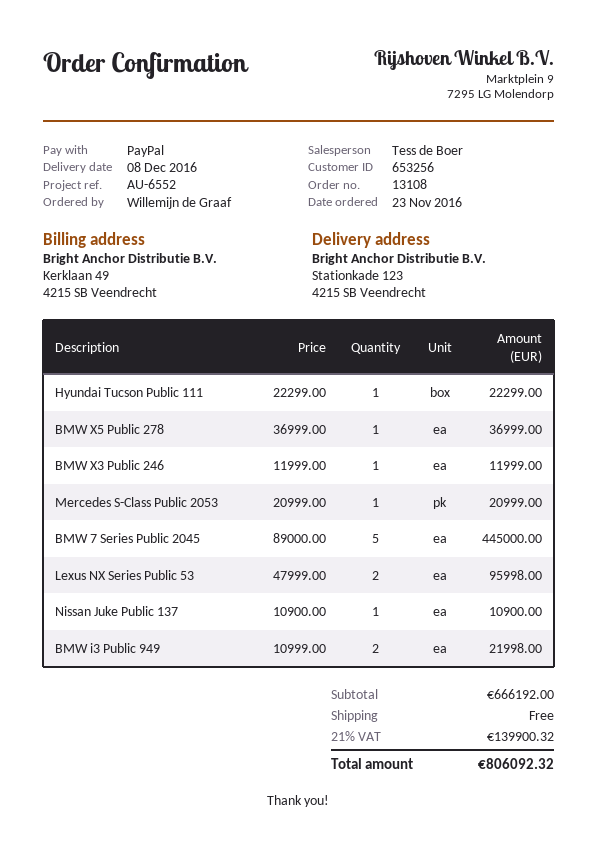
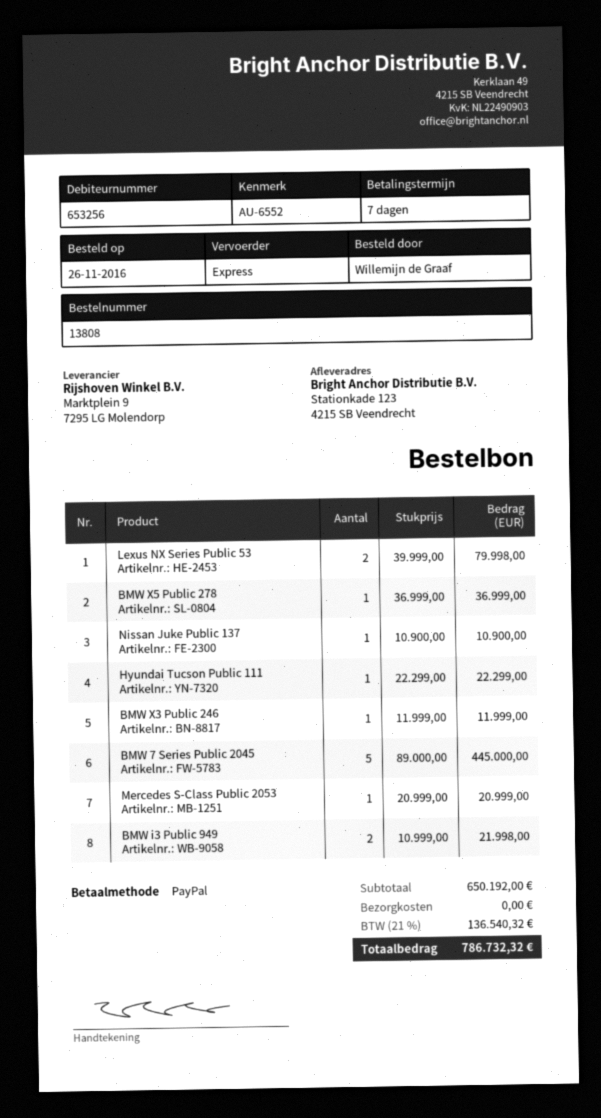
order number: 13108 -> 13808
order date: 2016-11-23 -> 2016-11-26
Lexus NX Series Public 53: 2 x 47999.00 = 95998.00 -> 2 x 39999.00 = 79998.00
subtotal: 666192.00 -> 650192.00
tax: 21% = 139900.32 -> 21% = 136540.32
total: 806092.32 -> 786732.32

